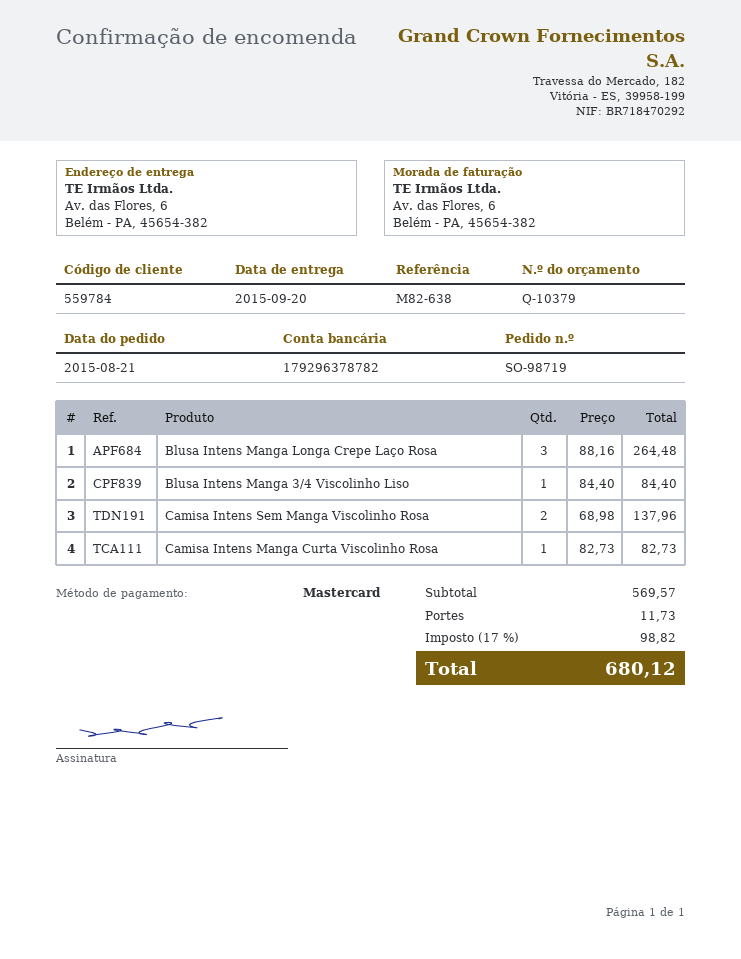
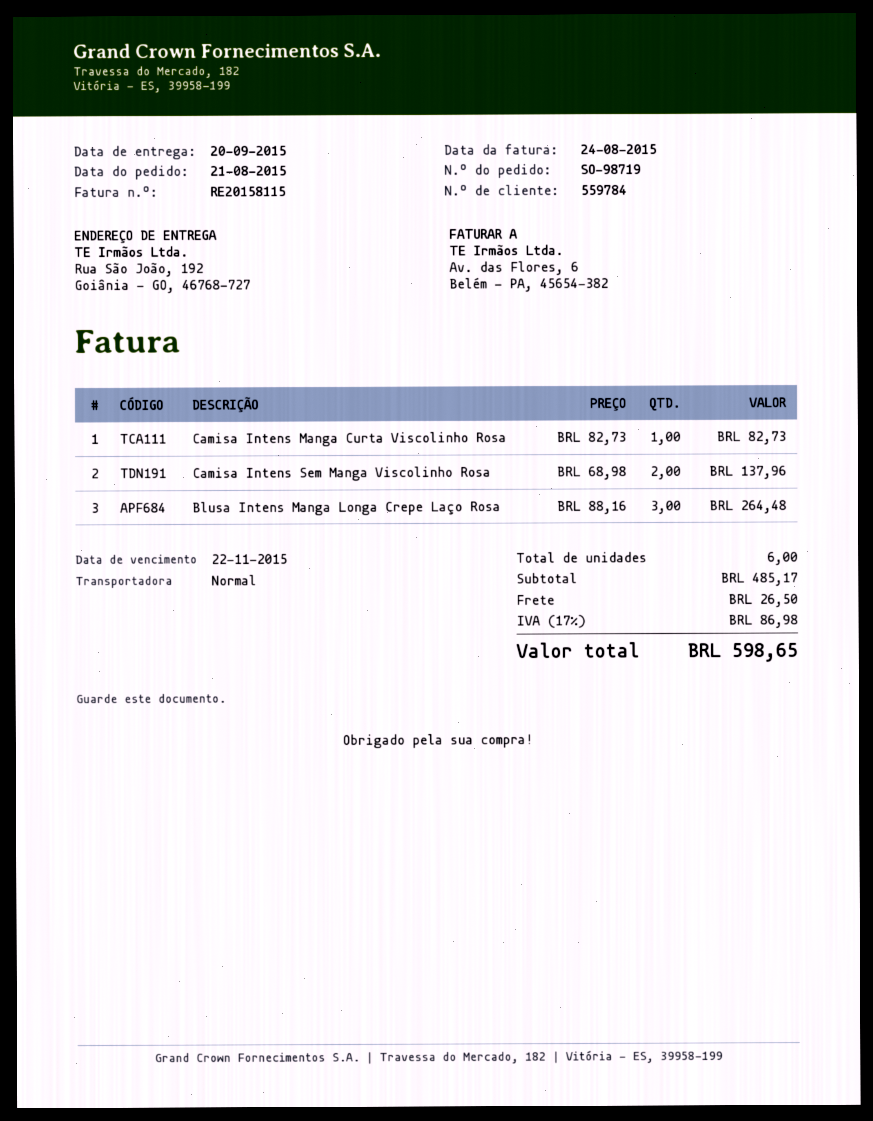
ship to: Av. das Flores, 6, Belém - PA, 45654-382 -> Rua São João, 192, Goiânia - GO, 46768-727
Blusa Intens Manga 3/4 Viscolinho Liso: 1 x 84.40 = 84.40 -> none
subtotal: 569.57 -> 485.17
shipping: 11.73 -> 26.50
tax: 17% = 98.82 -> 17% = 86.98
total: 680.12 -> 598.65

